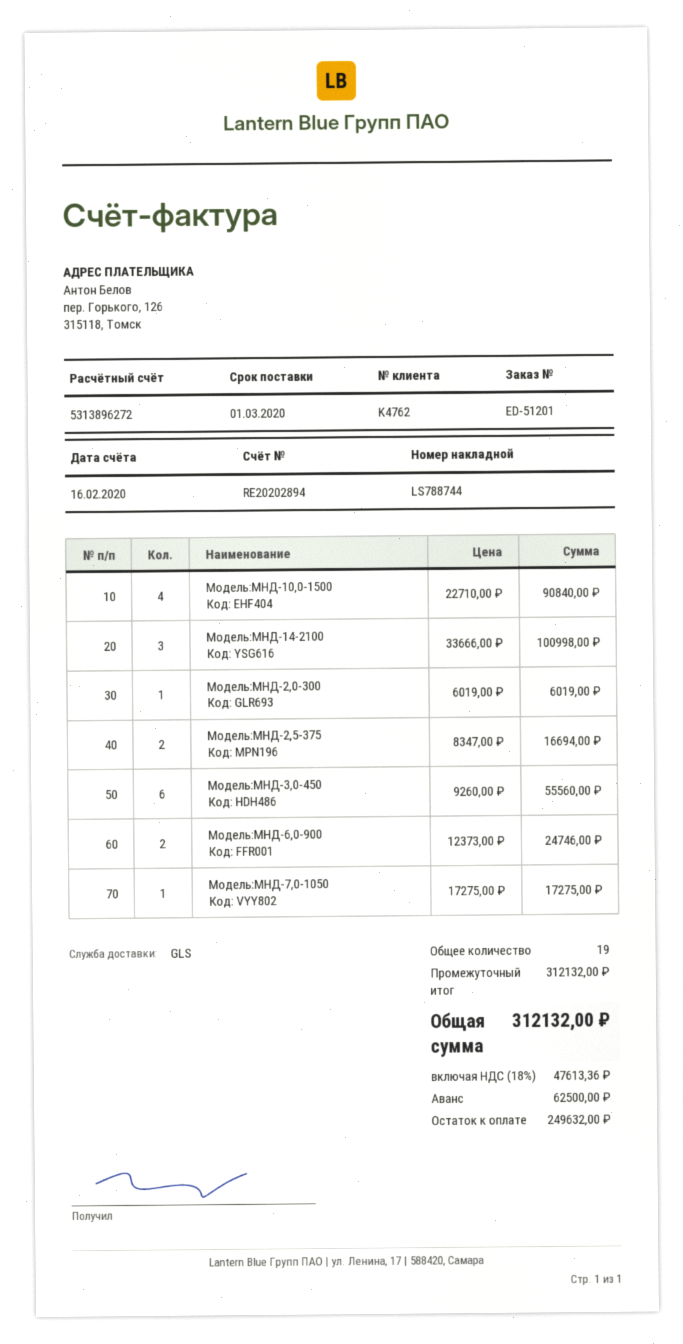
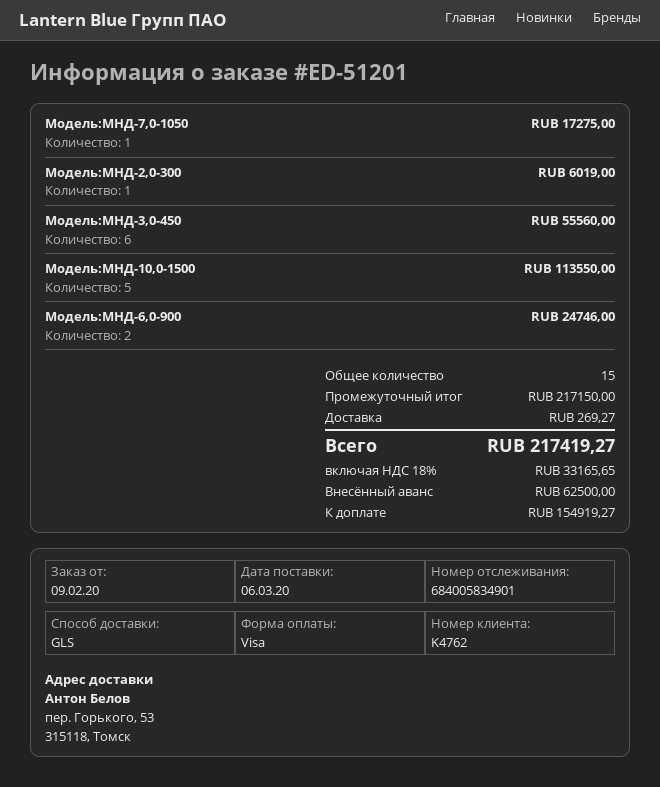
delivery date: 2020-03-01 -> 2020-03-06
Модель:МНД-10,0-1500: 4 for 90840.00 -> 5 for 113550.00
Модель:МНД-14-2100: 3 for 100998.00 -> none
Модель:МНД-2,5-375: 2 for 16694.00 -> none
total quantity: 19 -> 15
subtotal: 312132.00 -> 217150.00
shipping: none -> 269.27
tax: 18% = 47613.36 -> 18% = 33165.65
total: 312132.00 -> 217419.27
balance: 249632.00 -> 154919.27

